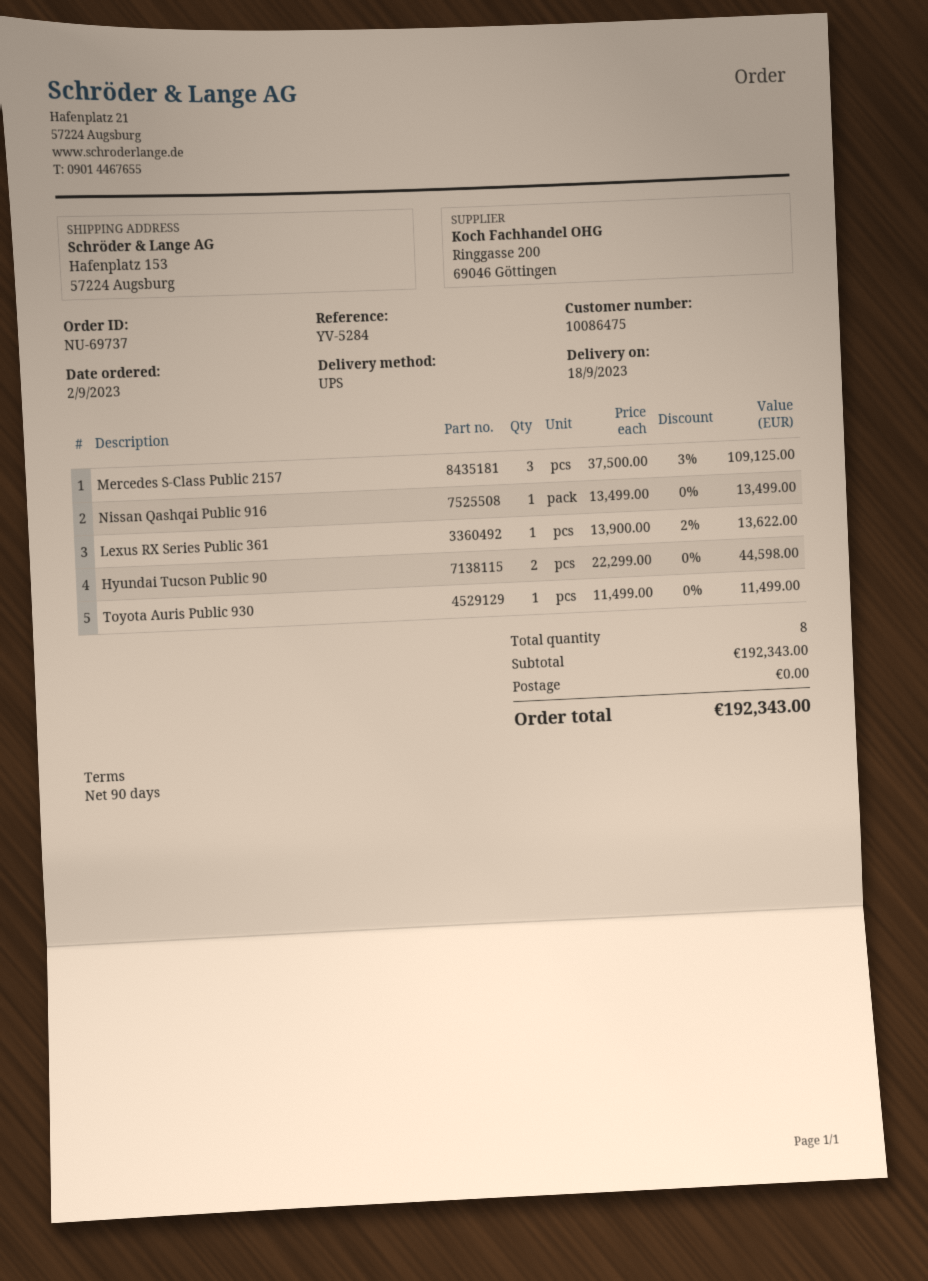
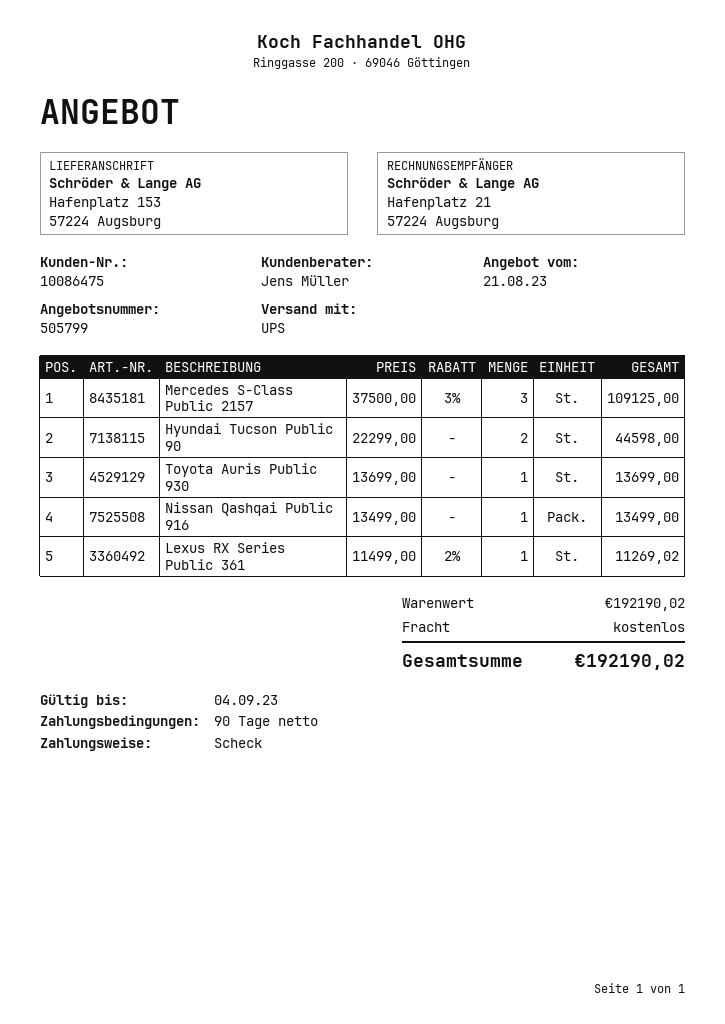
Lexus RX Series Public 361: 1 x 13900.00 - 2% = 13622.00 -> 1 x 11499.00 - 2% = 11269.02
Toyota Auris Public 930: 1 x 11499.00 = 11499.00 -> 1 x 13699.00 = 13699.00
subtotal: 192343.00 -> 192190.02
total: 192343.00 -> 192190.02

